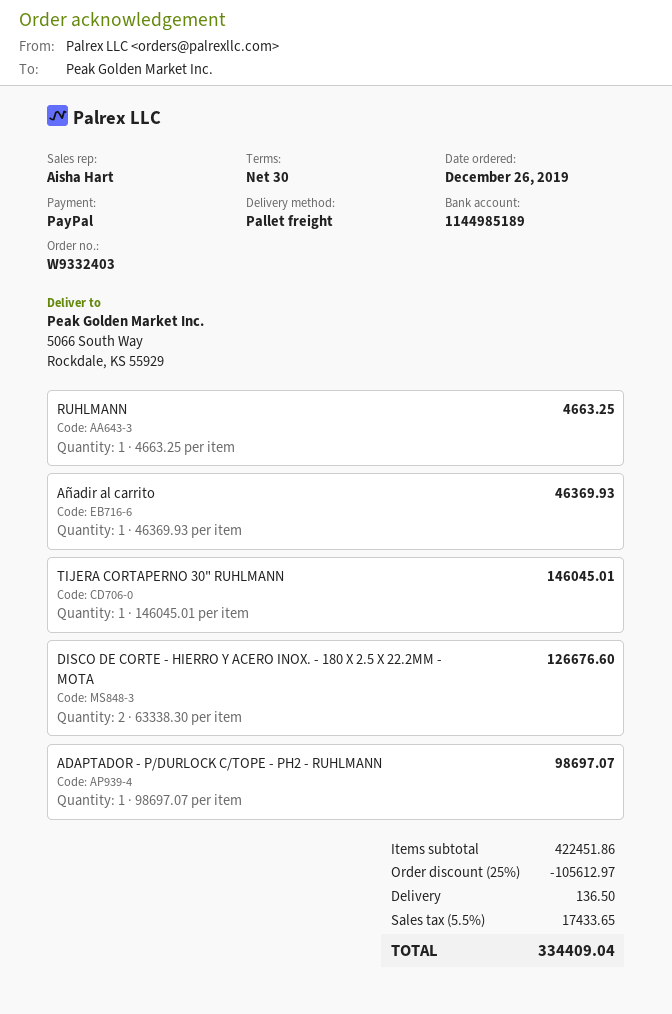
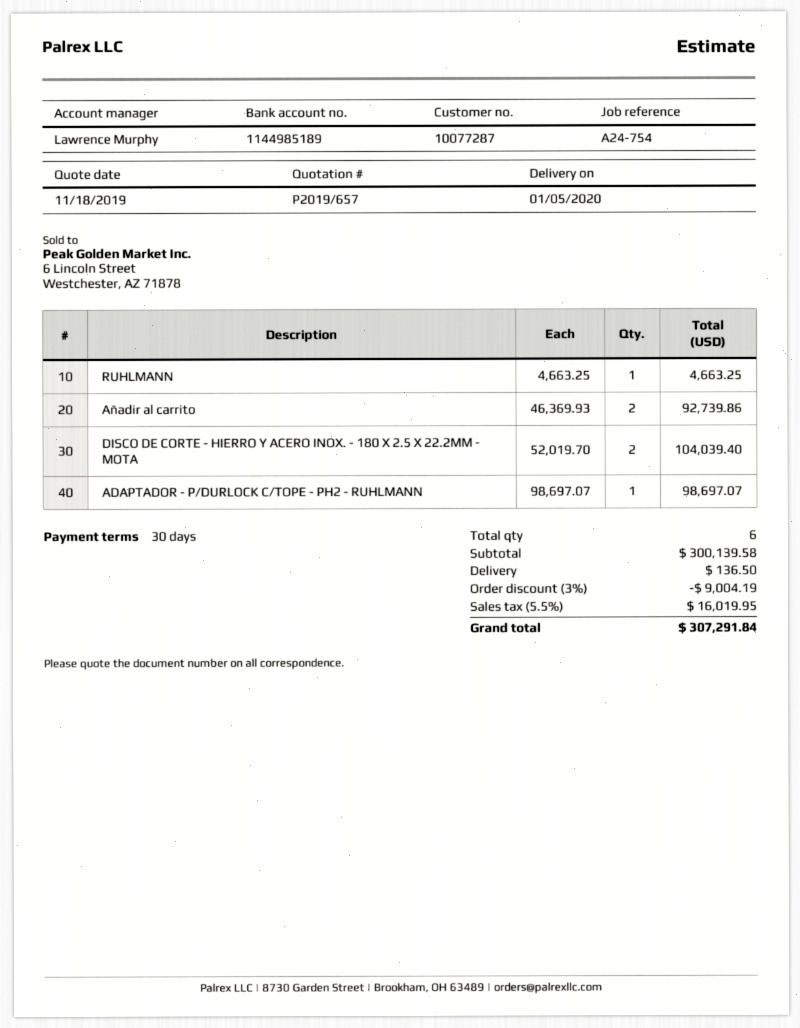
sales rep: Aisha Hart -> Lawrence Murphy
Añadir al carrito: 1 x 46369.93 = 46369.93 -> 2 x 46369.93 = 92739.86
TIJERA CORTAPERNO 30" RUHLMANN: 1 x 146045.01 = 146045.01 -> none
DISCO DE CORTE - HIERRO Y ACERO INOX. - 180 X 2.5 X 22.2MM - MOTA: 2 x 63338.30 = 126676.60 -> 2 x 52019.70 = 104039.40
subtotal: 422451.86 -> 300139.58
discount: 25% = 105612.97 -> 3% = 9004.19
tax: 5.5% = 17433.65 -> 5.5% = 16019.95
total: 334409.04 -> 307291.84

